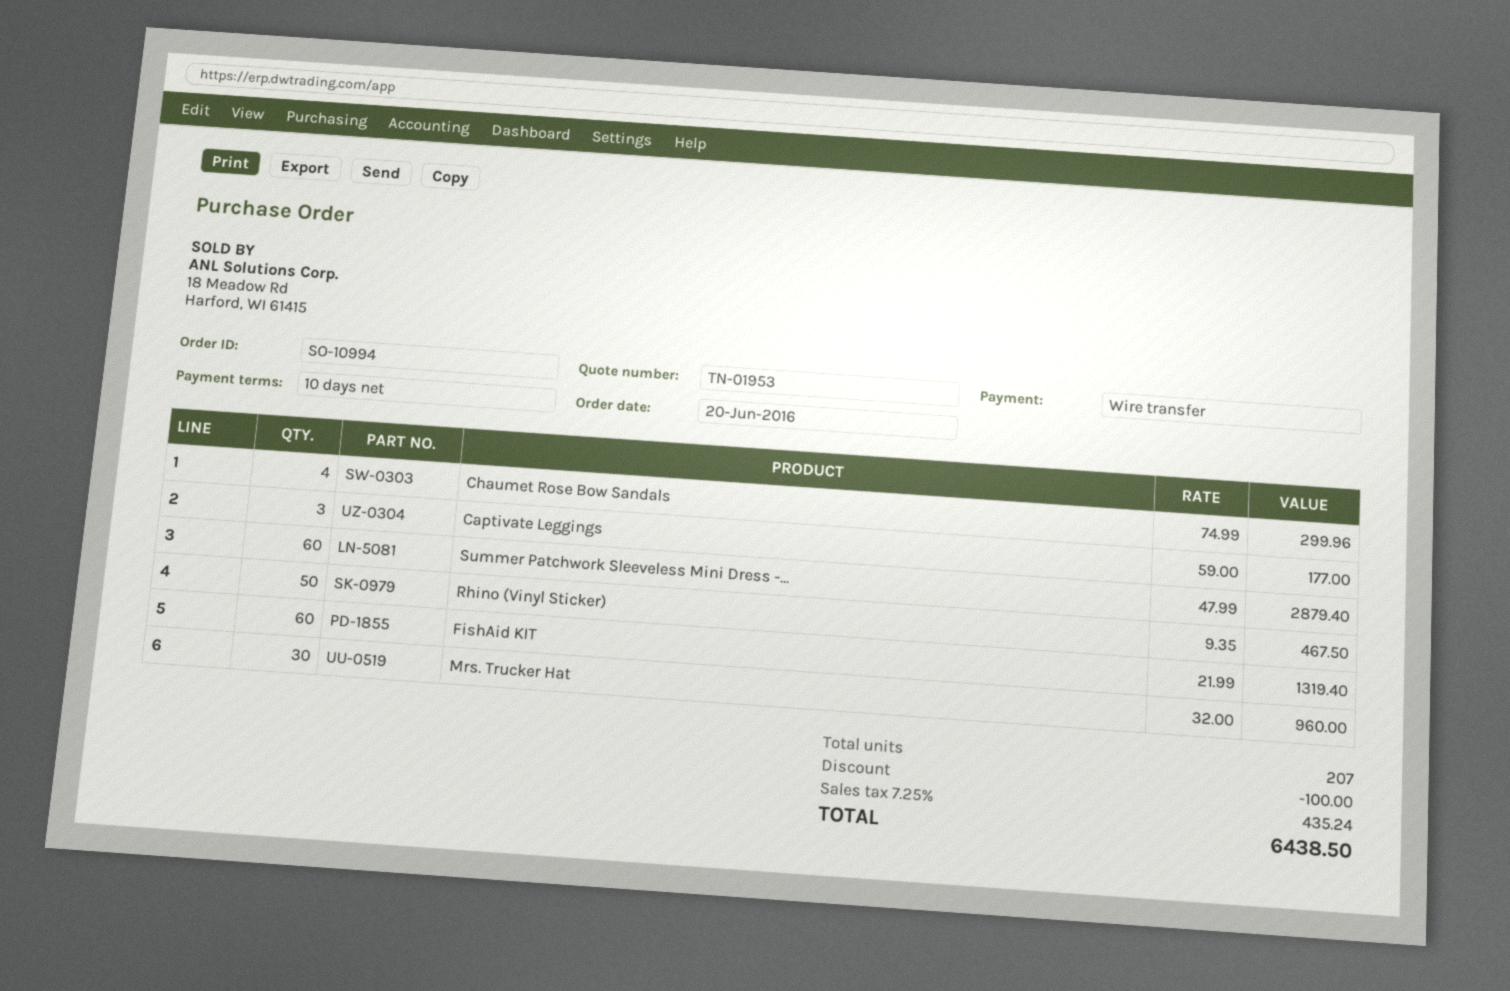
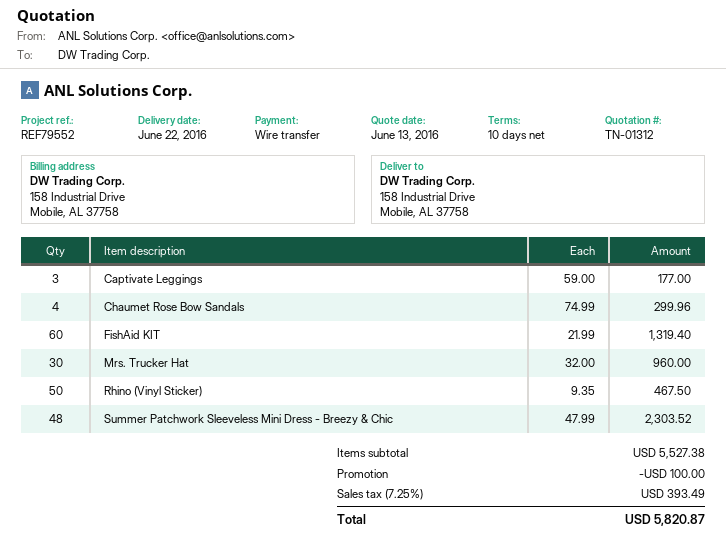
quote number: TN-01953 -> TN-01312
Summer Patchwork Sleeveless Mini Dress -...: 60 x 47.99 = 2879.40 -> 48 x 47.99 = 2303.52
tax: 7.25% = 435.24 -> 7.25% = 393.49
total: 6438.50 -> 5820.87

